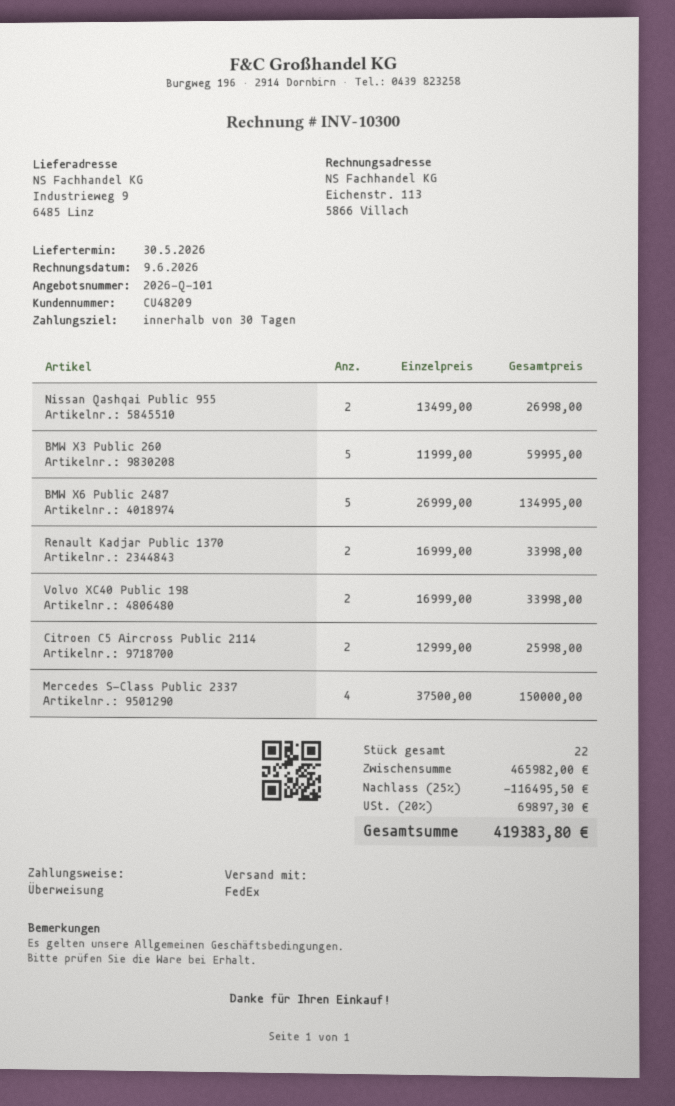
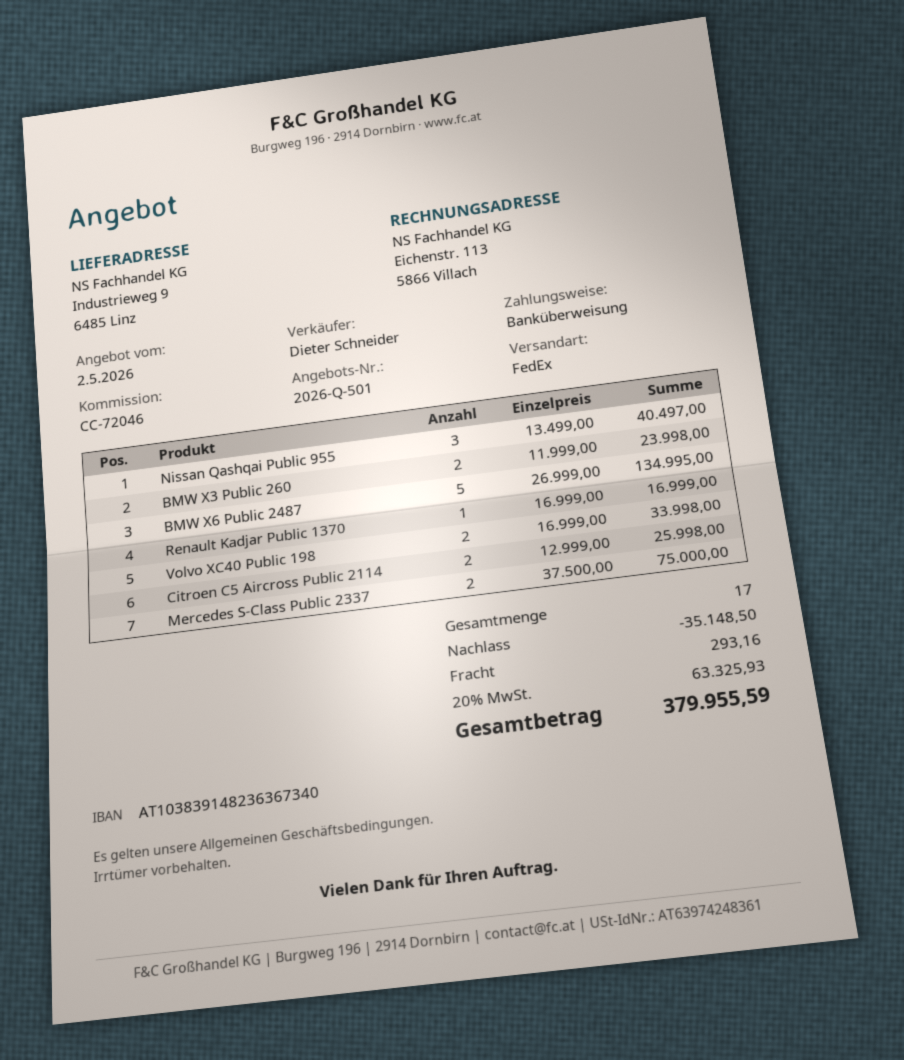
quote number: 2026-Q-101 -> 2026-Q-501
Nissan Qashqai Public 955: 2 x 13499.00 = 26998.00 -> 3 x 13499.00 = 40497.00
BMW X3 Public 260: 5 x 11999.00 = 59995.00 -> 2 x 11999.00 = 23998.00
Renault Kadjar Public 1370: 2 x 16999.00 = 33998.00 -> 1 x 16999.00 = 16999.00
Mercedes S-Class Public 2337: 4 x 37500.00 = 150000.00 -> 2 x 37500.00 = 75000.00
total quantity: 22 -> 17
discount: 116495.50 -> 35148.50
shipping: none -> 293.16
tax: 20% = 69897.30 -> 20% = 63325.93
total: 419383.80 -> 379955.59

